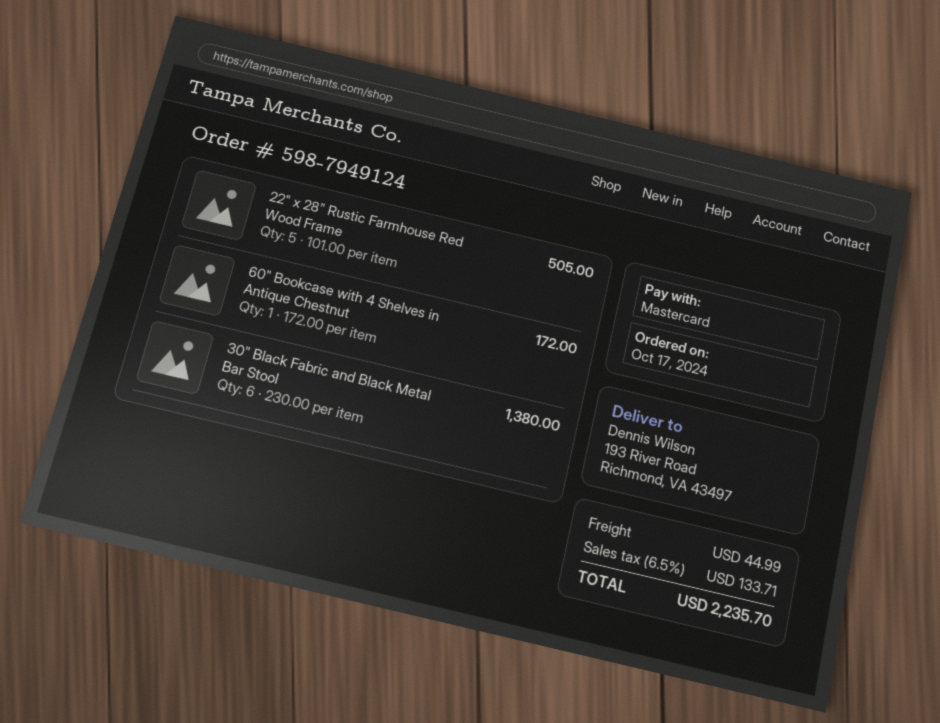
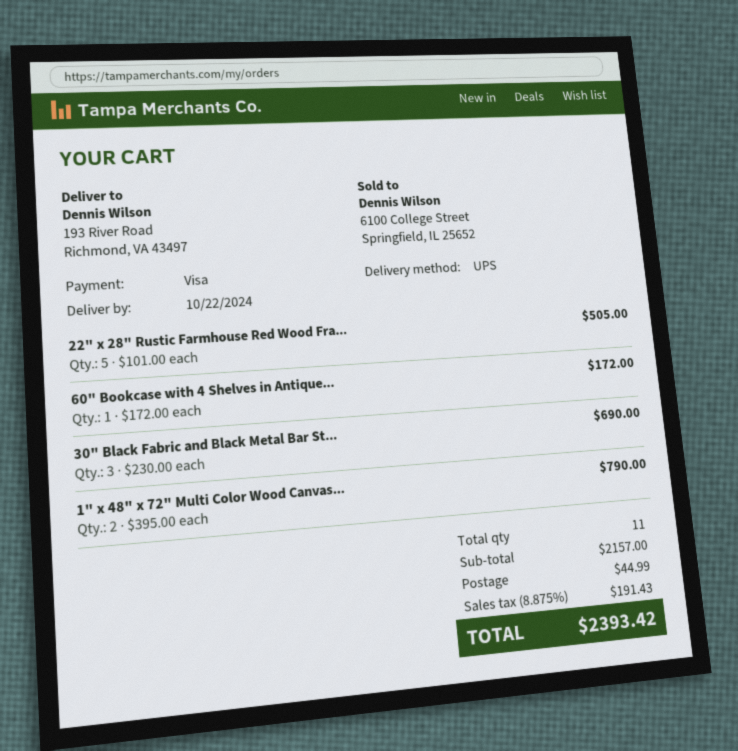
payment method: Mastercard -> Visa
30" Black Fabric and Black Metal Bar Stool: 6 x 230.00 = 1380.00 -> 3 x 230.00 = 690.00
1" x 48" x 72" Multi Color Wood Canvas...: none -> 2 x 395.00 = 790.00
tax: 6.5% = 133.71 -> 8.875% = 191.43
total: 2235.70 -> 2393.42

